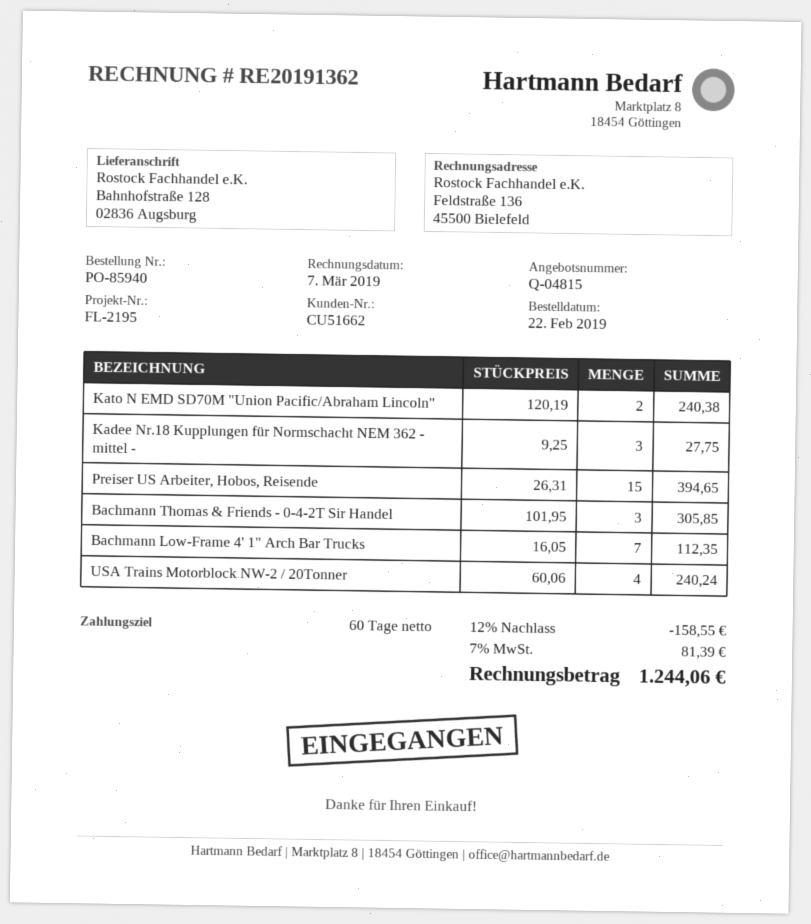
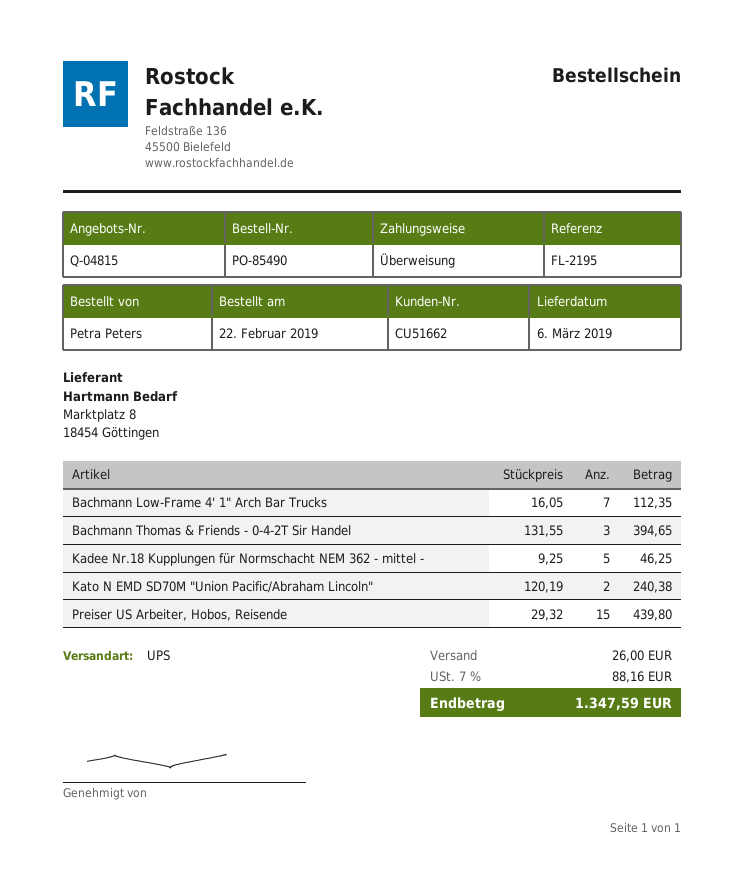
order number: PO-85940 -> PO-85490
Kadee Nr.18 Kupplungen für Normschacht NEM 362 - mittel -: 3 x 9.25 = 27.75 -> 5 x 9.25 = 46.25
Preiser US Arbeiter, Hobos, Reisende: 15 x 26.31 = 394.65 -> 15 x 29.32 = 439.80
Bachmann Thomas & Friends - 0-4-2T Sir Handel: 3 x 101.95 = 305.85 -> 3 x 131.55 = 394.65
USA Trains Motorblock NW-2 / 20Tonner: 4 x 60.06 = 240.24 -> none
discount: 12% = 158.55 -> none
shipping: none -> 26.00
tax: 7% = 81.39 -> 7% = 88.16
total: 1244.06 -> 1347.59

